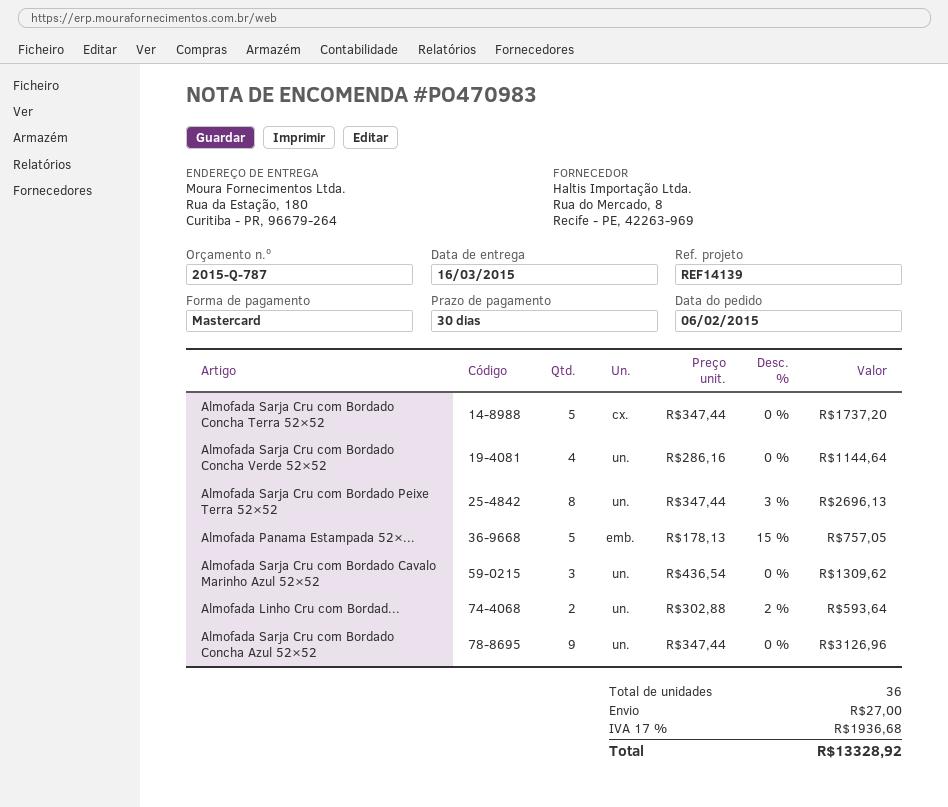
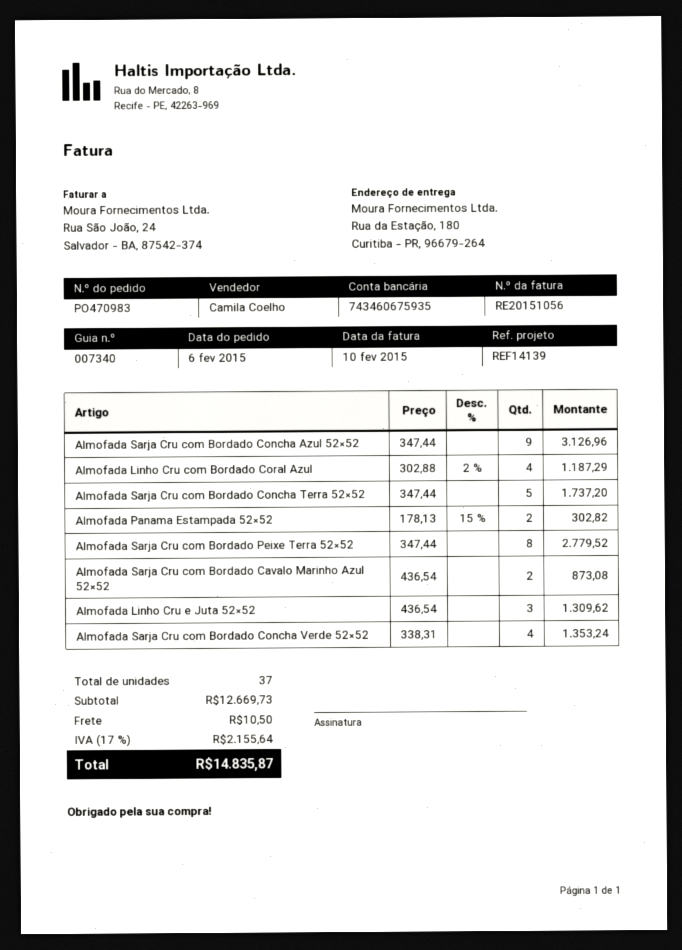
Almofada Sarja Cru com Bordado Concha Verde 52×52: 4 x 286.16 = 1144.64 -> 4 x 338.31 = 1353.24
Almofada Sarja Cru com Bordado Peixe Terra 52×52: 8 x 347.44 - 3% = 2696.13 -> 8 x 347.44 = 2779.52
Almofada Panama Estampada 52×...: 5 x 178.13 - 15% = 757.05 -> 2 x 178.13 - 15% = 302.82
Almofada Sarja Cru com Bordado Cavalo Marinho Azul 52×52: 3 x 436.54 = 1309.62 -> 2 x 436.54 = 873.08
Almofada Linho Cru com Bordad...: 2 x 302.88 - 2% = 593.64 -> 4 x 302.88 - 2% = 1187.29
Almofada Linho Cru e Juta 52×52: none -> 3 x 436.54 = 1309.62
total quantity: 36 -> 37
shipping: 27.00 -> 10.50
tax: 17% = 1936.68 -> 17% = 2155.64
total: 13328.92 -> 14835.87

